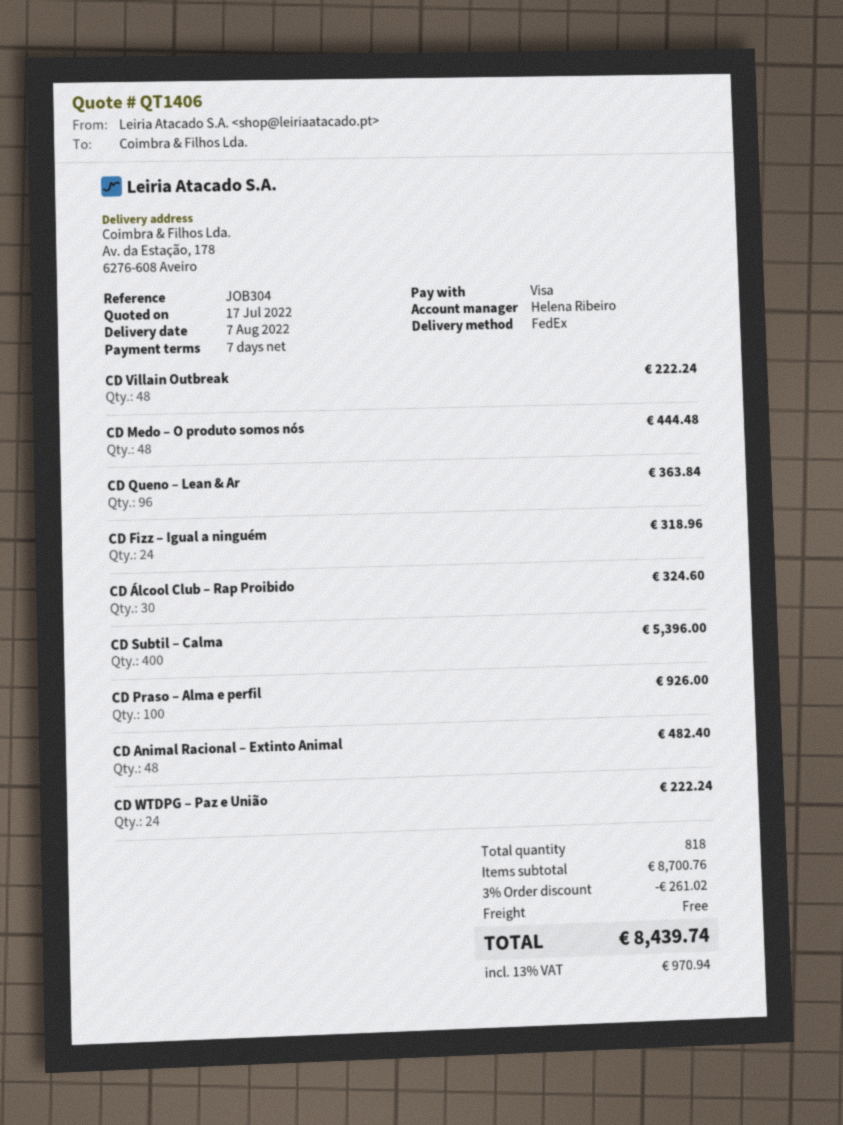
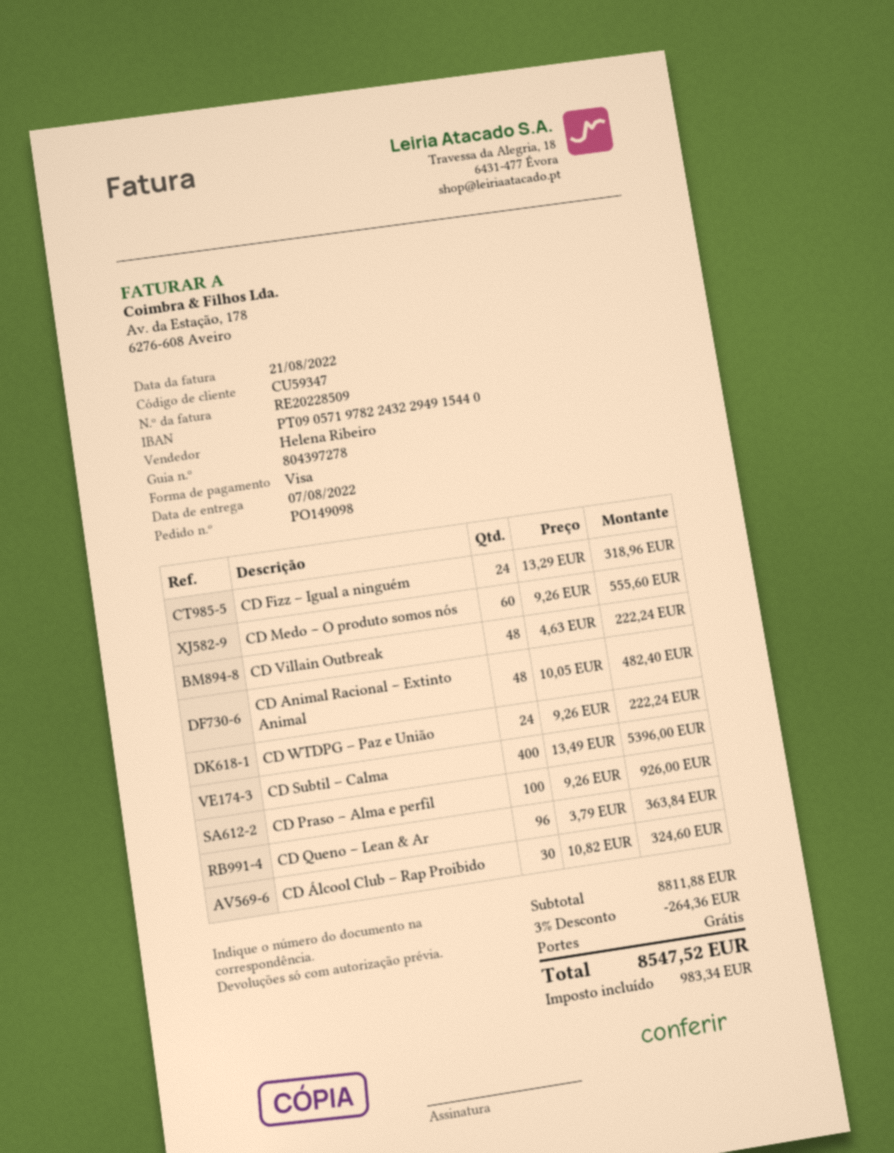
CD Medo – O produto somos nós: 48 for 444.48 -> 60 for 555.60
subtotal: 8700.76 -> 8811.88
discount: 3% = 261.02 -> 3% = 264.36
tax: 970.94 -> 983.34
total: 8439.74 -> 8547.52

